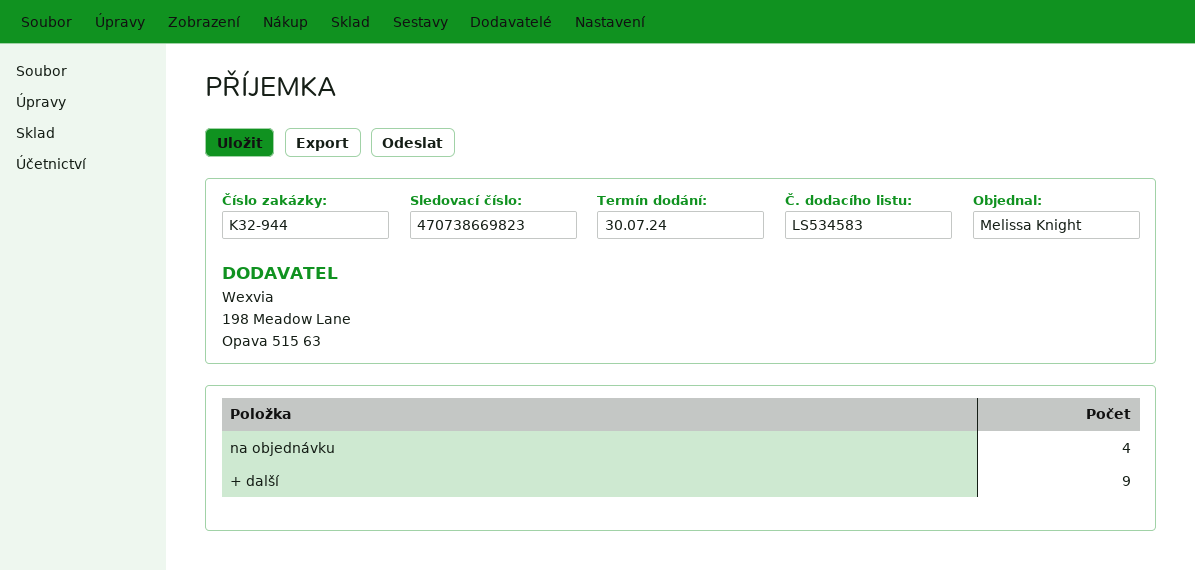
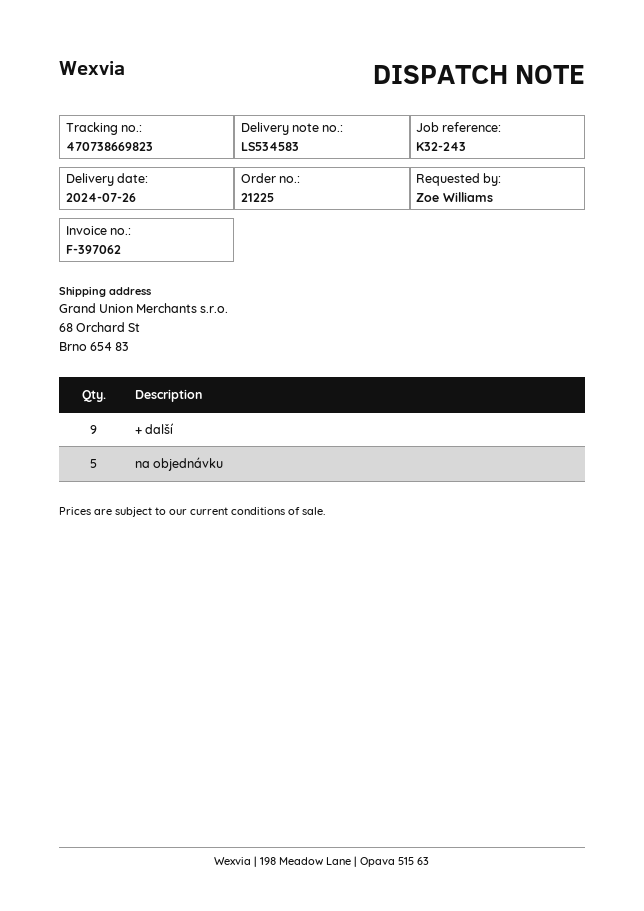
delivery date: 2024-07-30 -> 2024-07-26
reference: K32-944 -> K32-243
ordered by: Melissa Knight -> Zoe Williams
na objednávku: 4 -> 5

